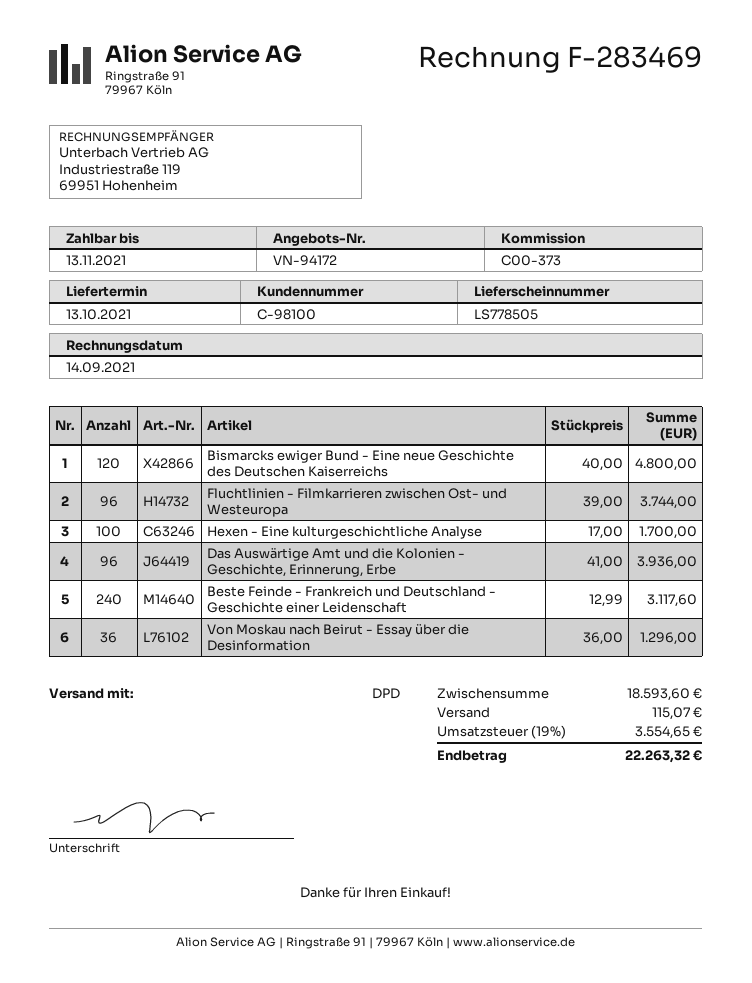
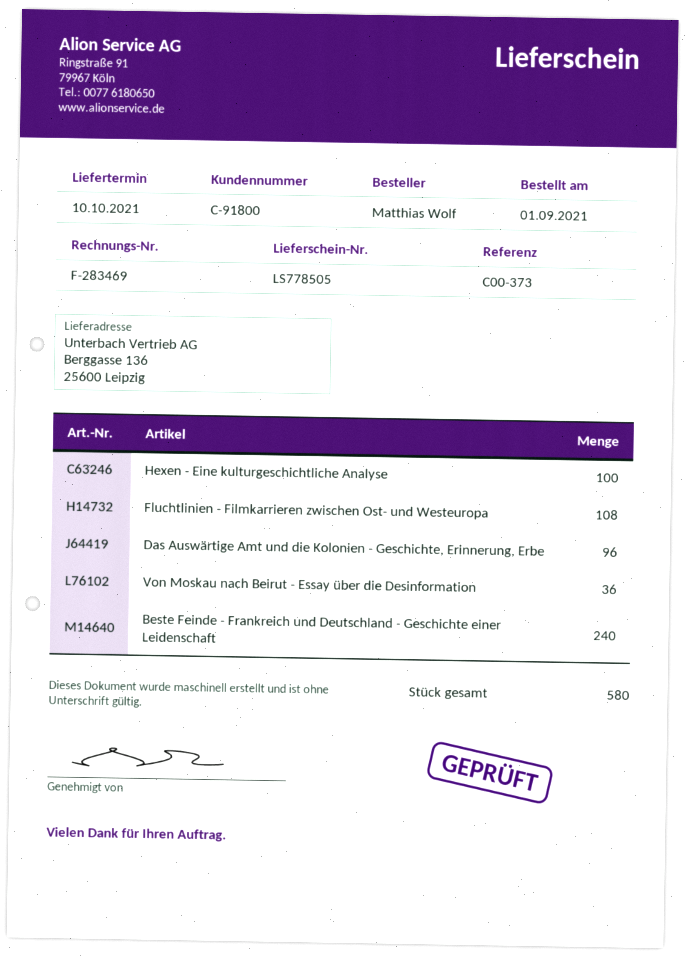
delivery date: 2021-10-13 -> 2021-10-10
customer number: C-98100 -> C-91800
Bismarcks ewiger Bund - Eine neue Geschichte des Deutschen Kaiserreichs: 120 -> none
Fluchtlinien - Filmkarrieren zwischen Ost- und Westeuropa: 96 -> 108

